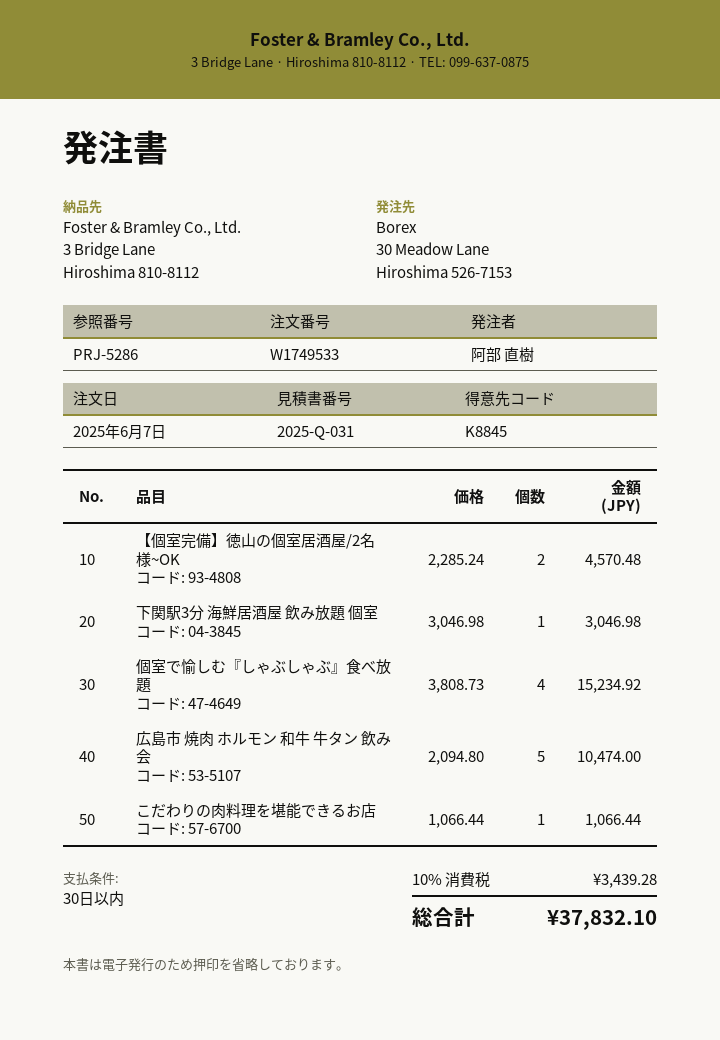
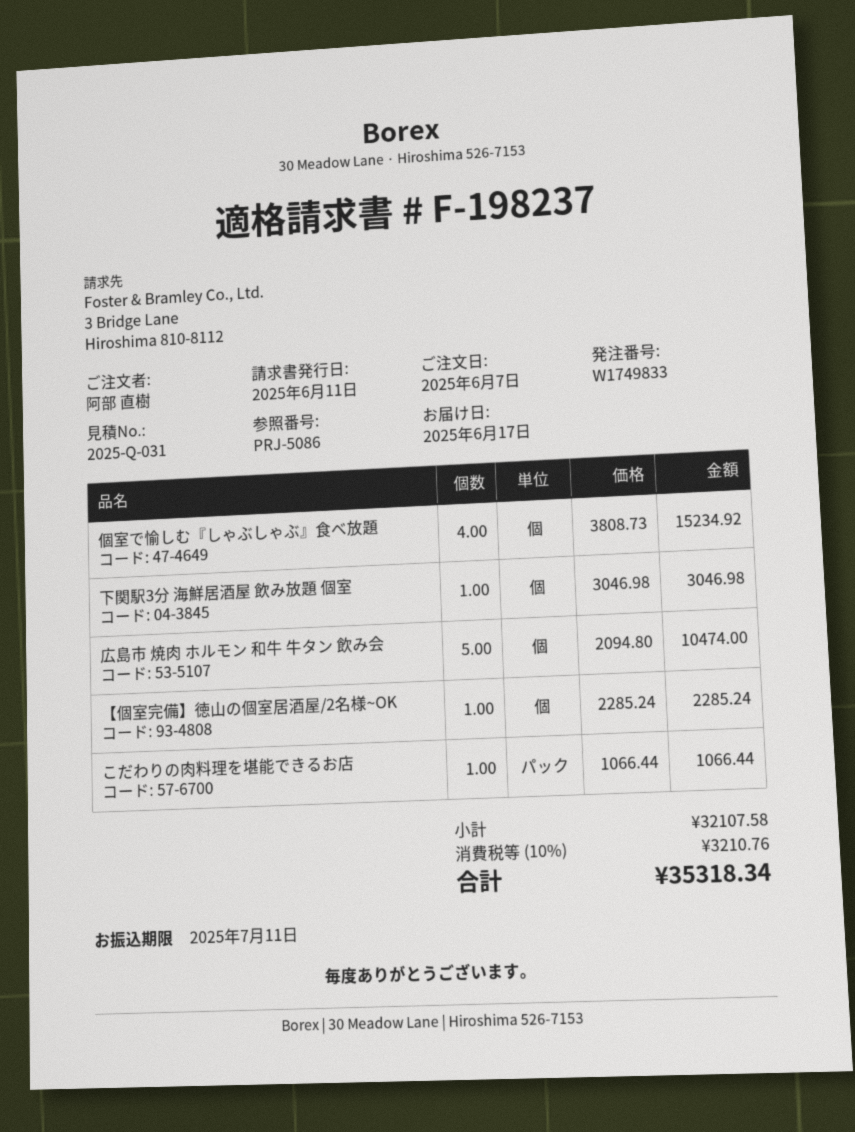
order number: W1749533 -> W1749833
reference: PRJ-5286 -> PRJ-5086
【個室完備】徳山の個室居酒屋/2名様~OK: 2 x 2285.24 = 4570.48 -> 1 x 2285.24 = 2285.24
tax: 10% = 3439.28 -> 10% = 3210.76
total: 37832.10 -> 35318.34

